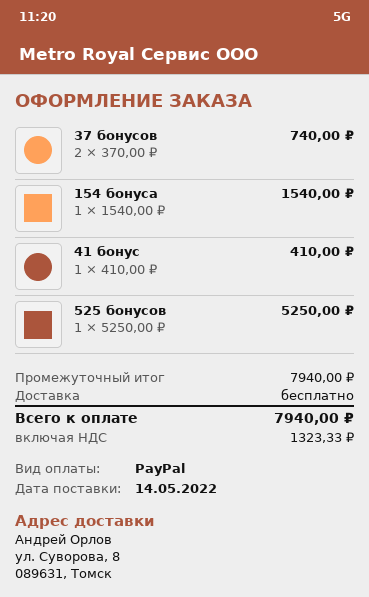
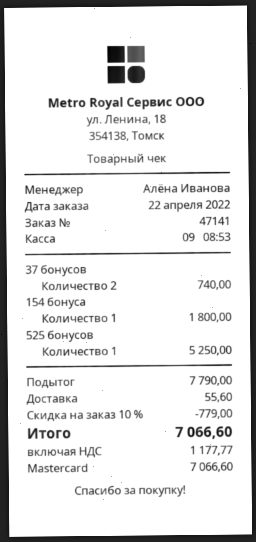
payment method: PayPal -> Mastercard
154 бонуса: 1 for 1540.00 -> 1 for 1800.00
41 бонус: 1 for 410.00 -> none
subtotal: 7940.00 -> 7790.00
discount: none -> 10% = 779.00
shipping: 0.00 -> 55.60
tax: 1323.33 -> 1177.77
total: 7940.00 -> 7066.60

